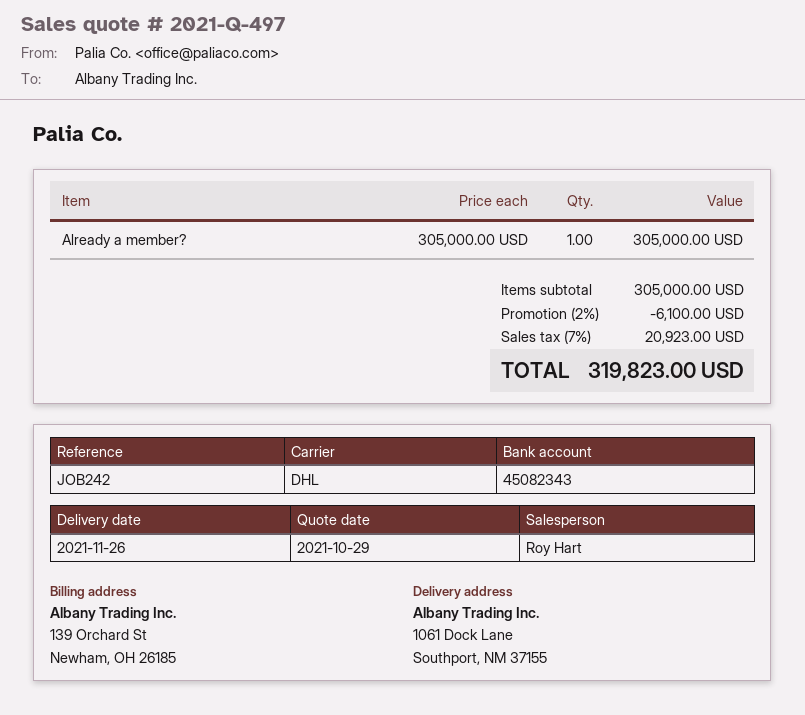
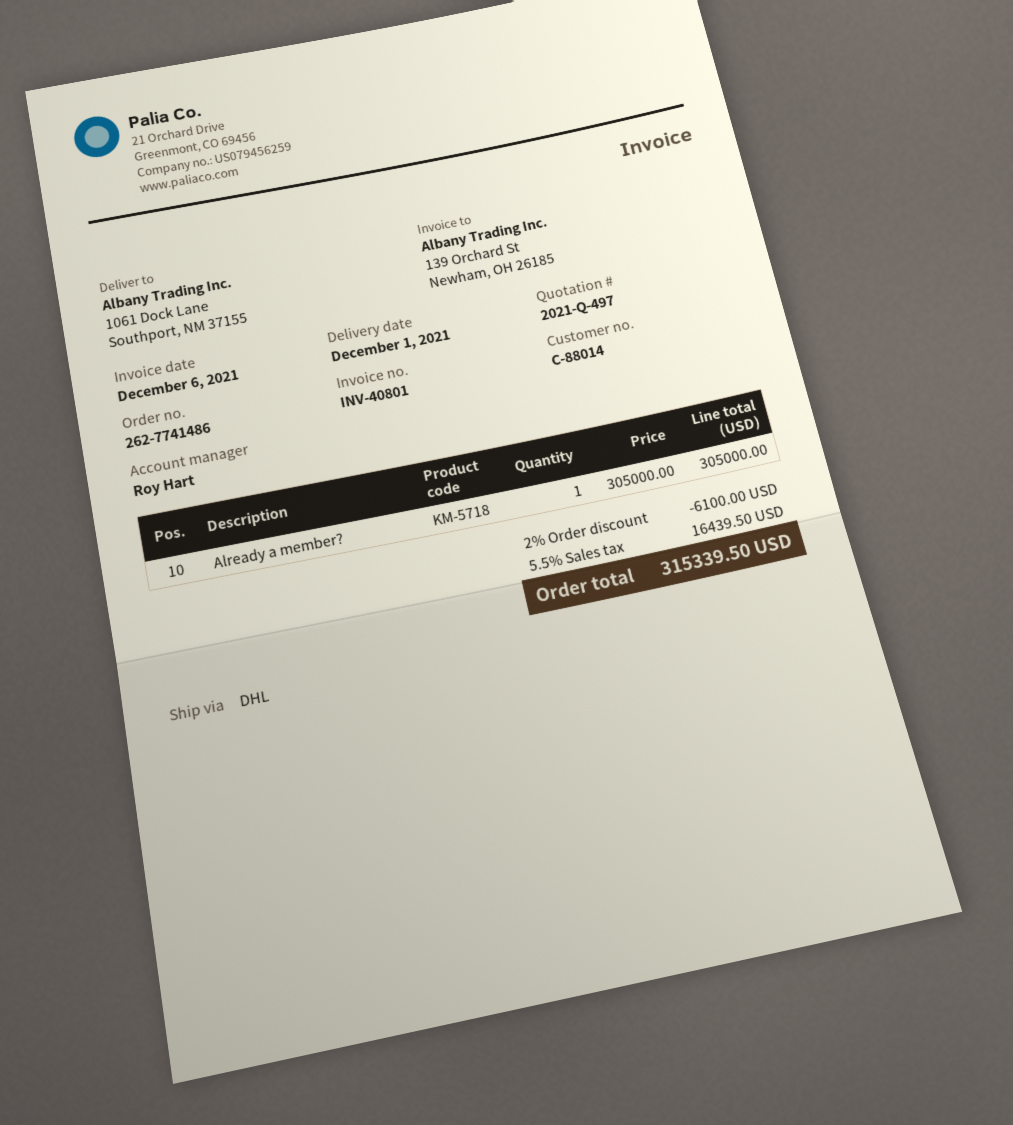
delivery date: 2021-11-26 -> 2021-12-01
tax: 7% = 20923.00 -> 5.5% = 16439.50
total: 319823.00 -> 315339.50

